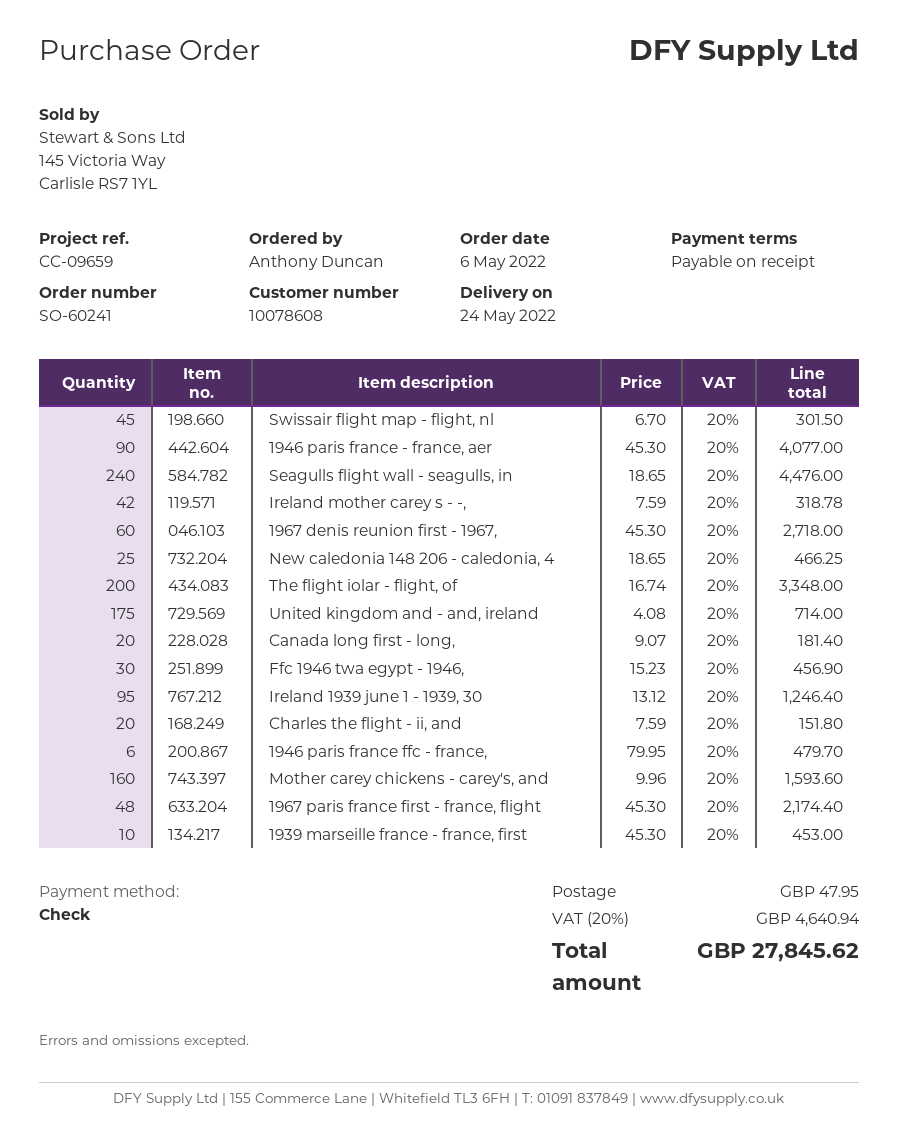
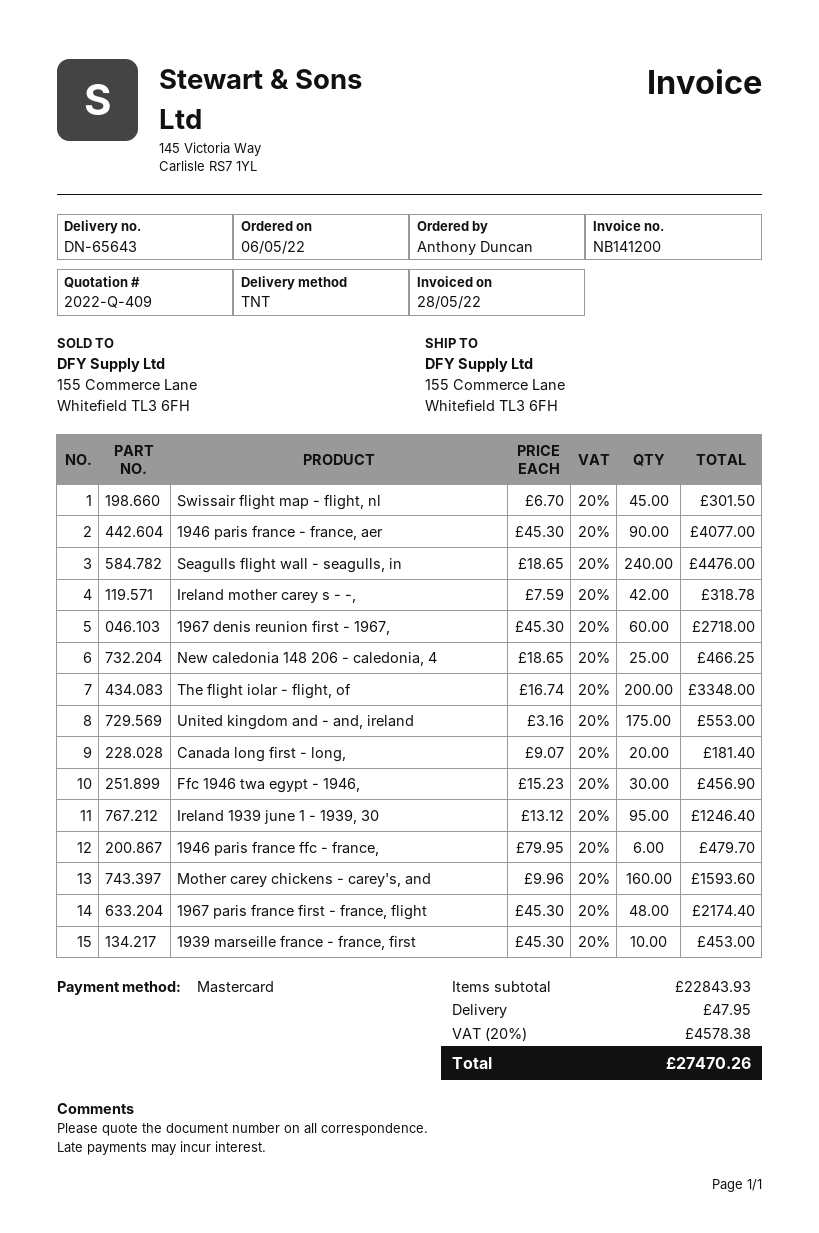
payment method: cheque -> Mastercard
United kingdom and - and, ireland: 175 x 4.08 = 714.00 -> 175 x 3.16 = 553.00
Charles the flight - ii, and: 20 x 7.59 = 151.80 -> none
tax: 20% = 4640.94 -> 20% = 4578.38
total: 27845.62 -> 27470.26

